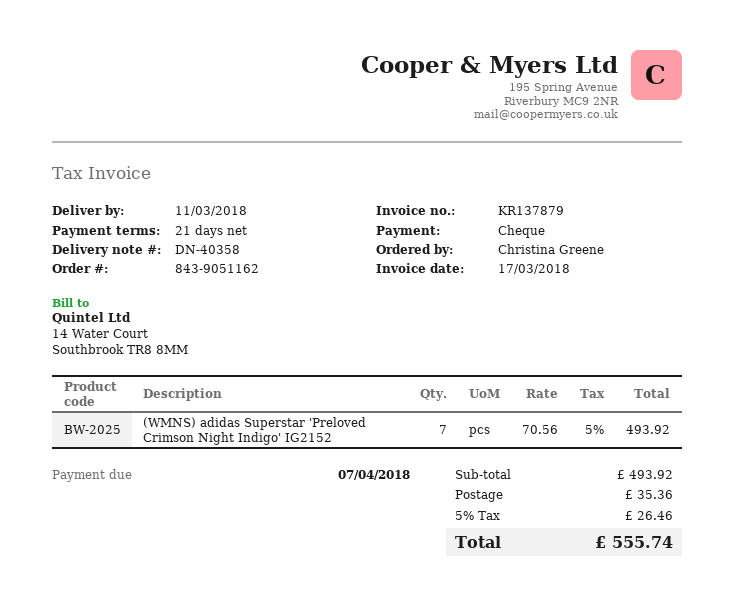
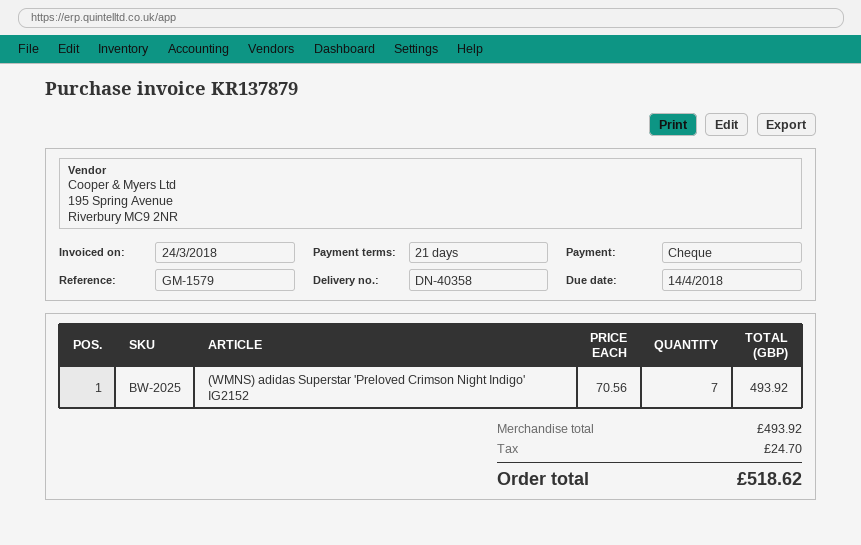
invoice date: 2018-03-17 -> 2018-03-24
due date: 2018-04-07 -> 2018-04-14
shipping: 35.36 -> none
tax: 26.46 -> 24.70
total: 555.74 -> 518.62

